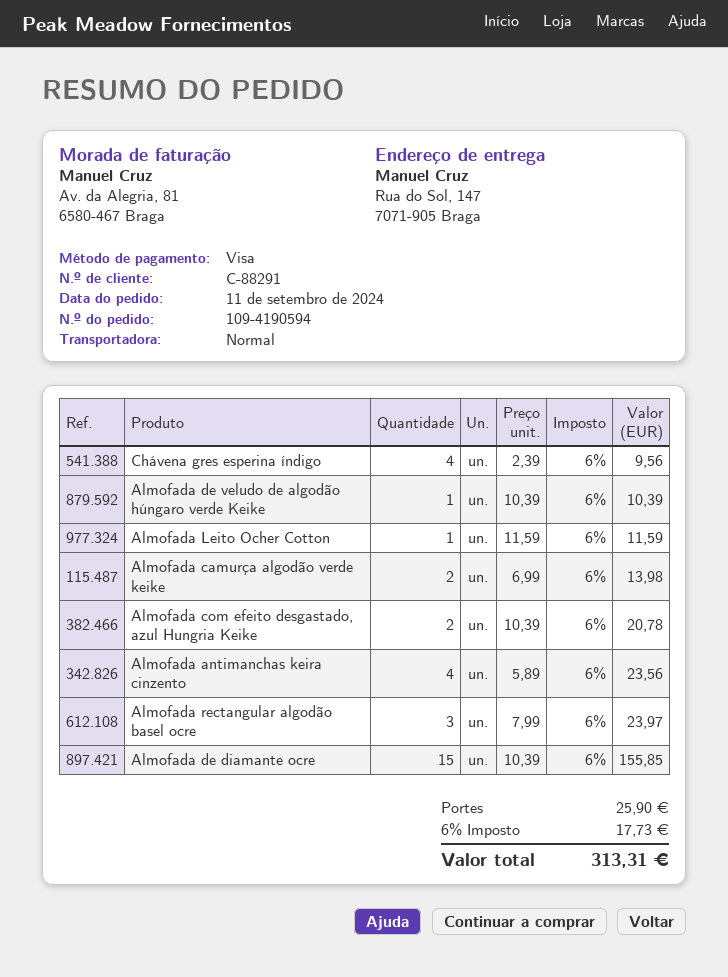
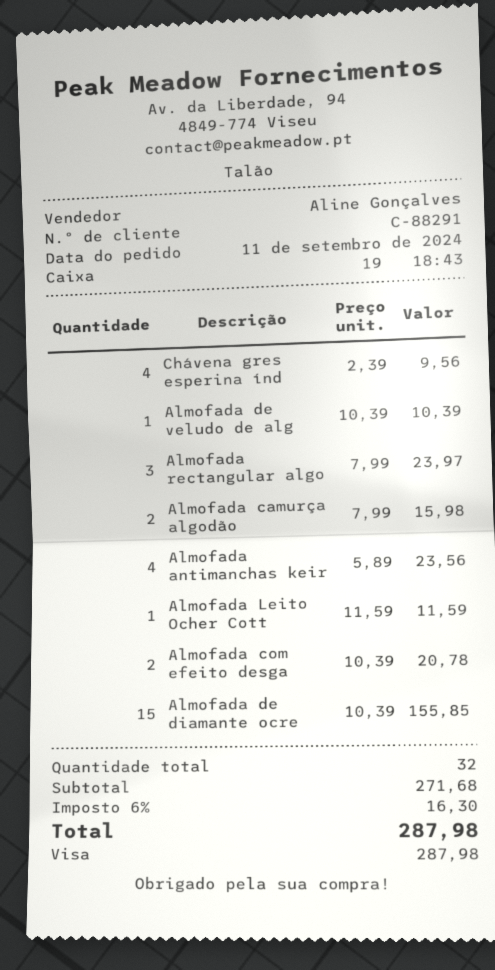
Almofada camurça algodão verde keike: 2 x 6.99 = 13.98 -> 2 x 7.99 = 15.98
shipping: 25.90 -> none
tax: 6% = 17.73 -> 6% = 16.30
total: 313.31 -> 287.98

